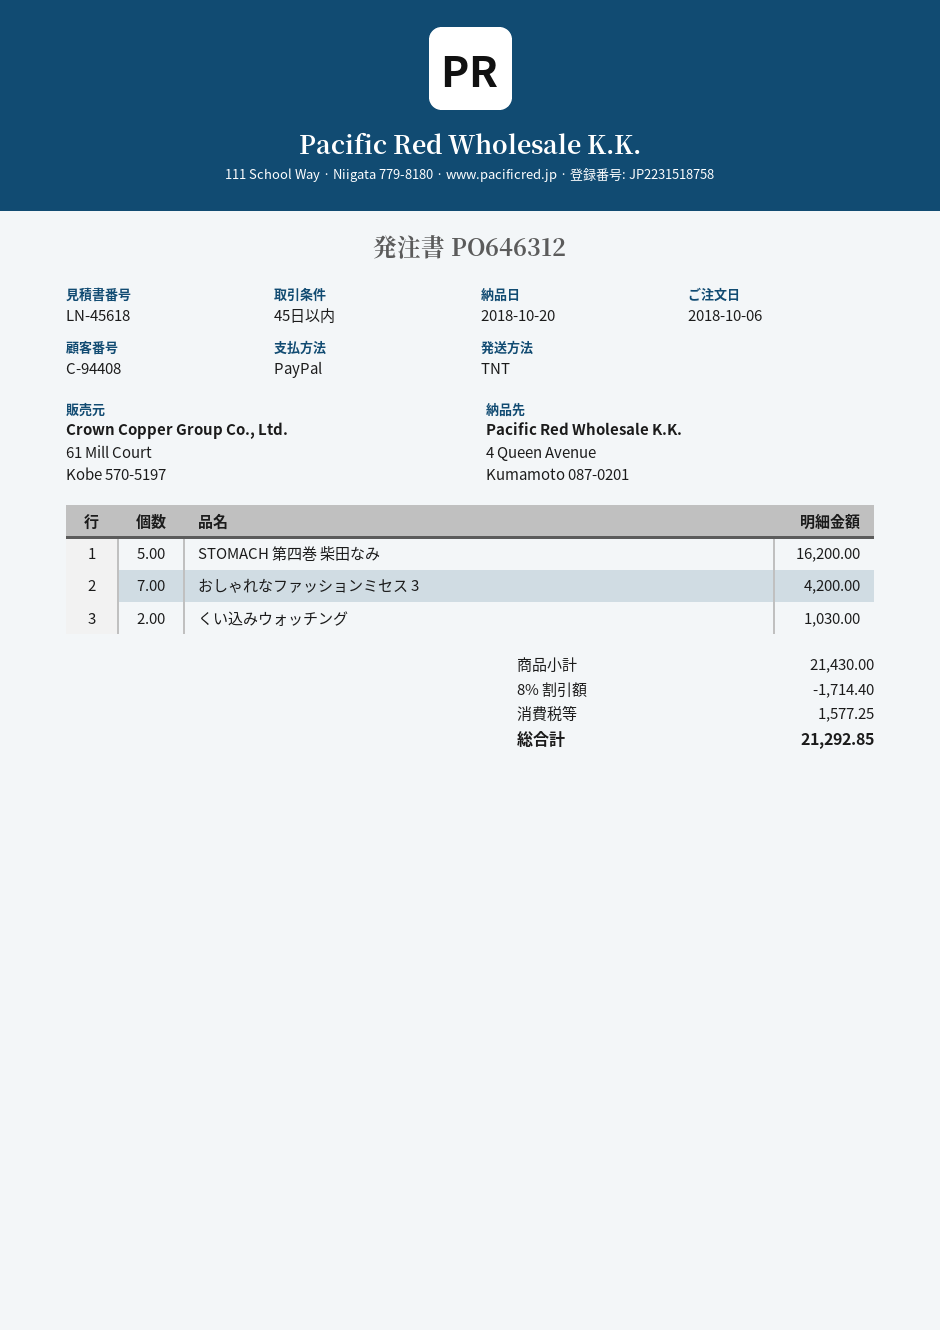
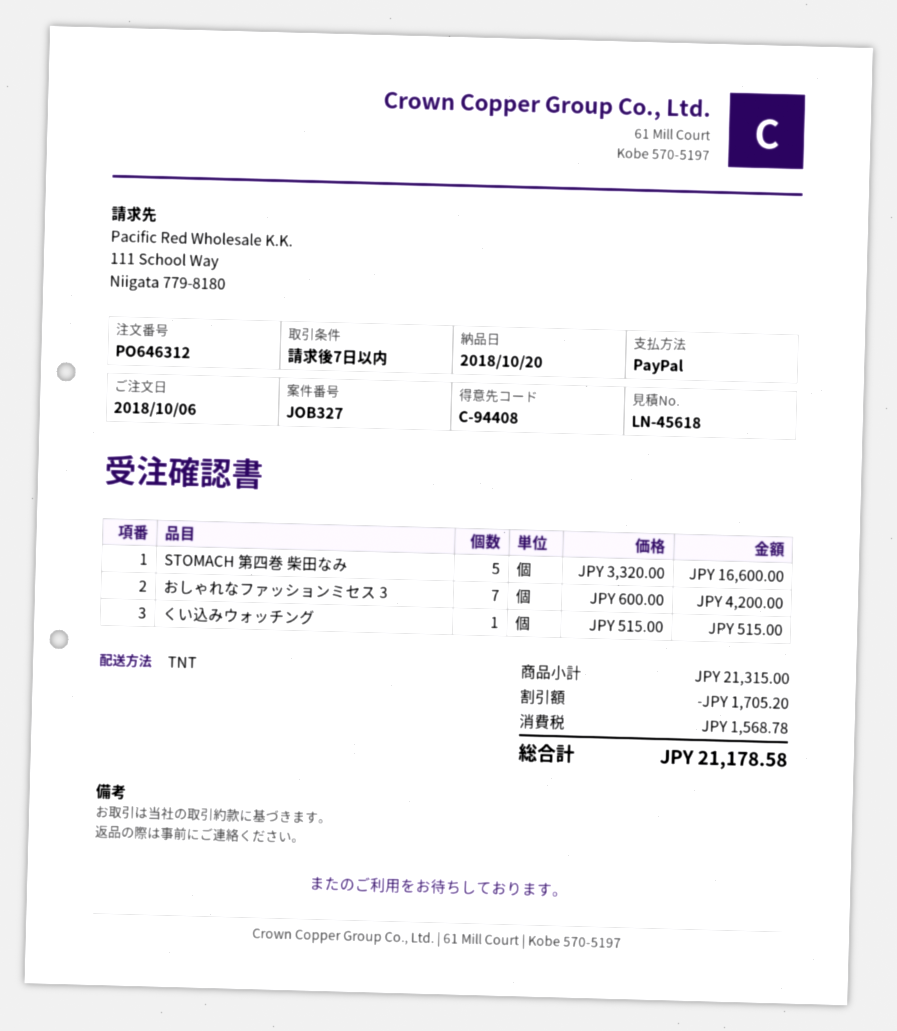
payment terms: 45 days -> 7 days
STOMACH 第四巻 柴田なみ: 5 for 16200.00 -> 5 for 16600.00
くい込みウォッチング: 2 for 1030.00 -> 1 for 515.00
subtotal: 21430.00 -> 21315.00
discount: 1714.40 -> 1705.20
tax: 1577.25 -> 1568.78
total: 21292.85 -> 21178.58

